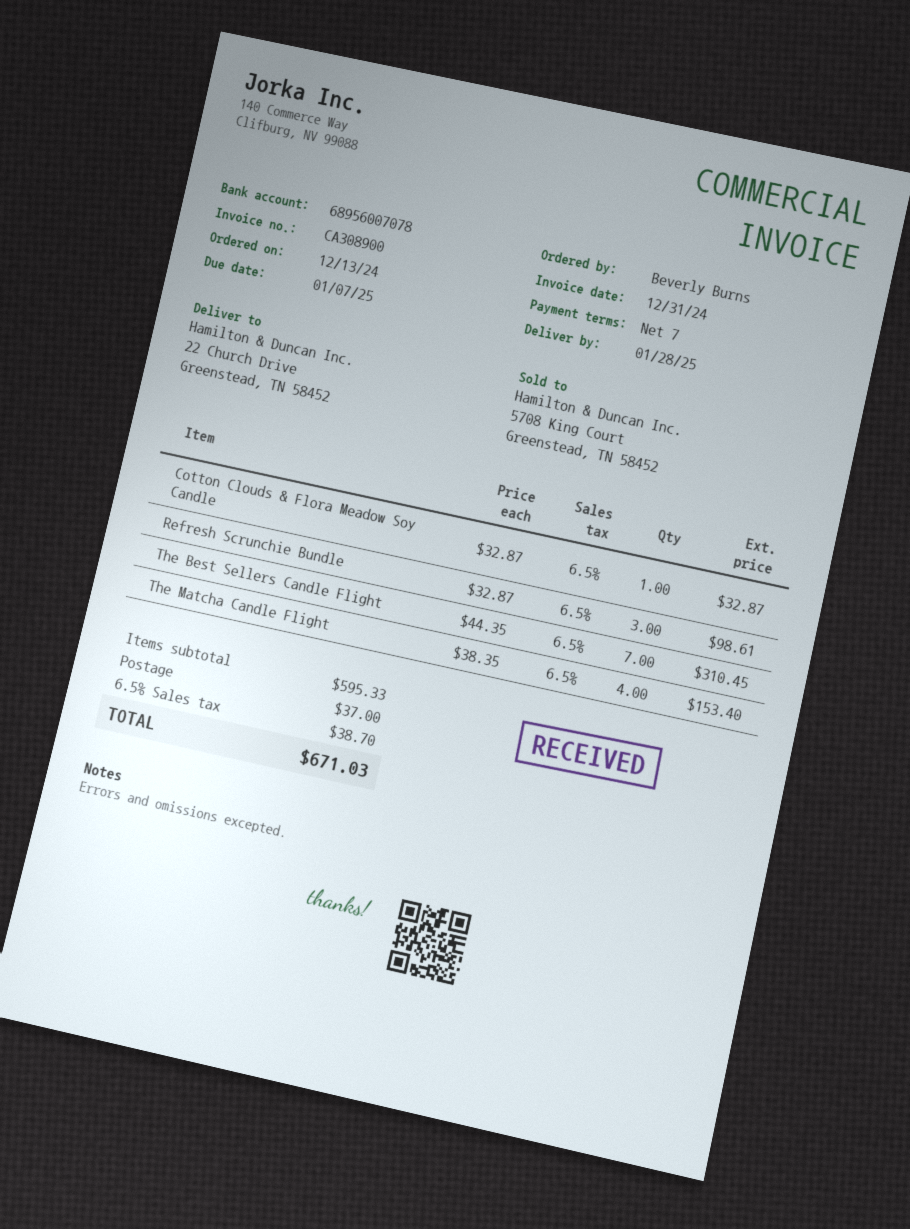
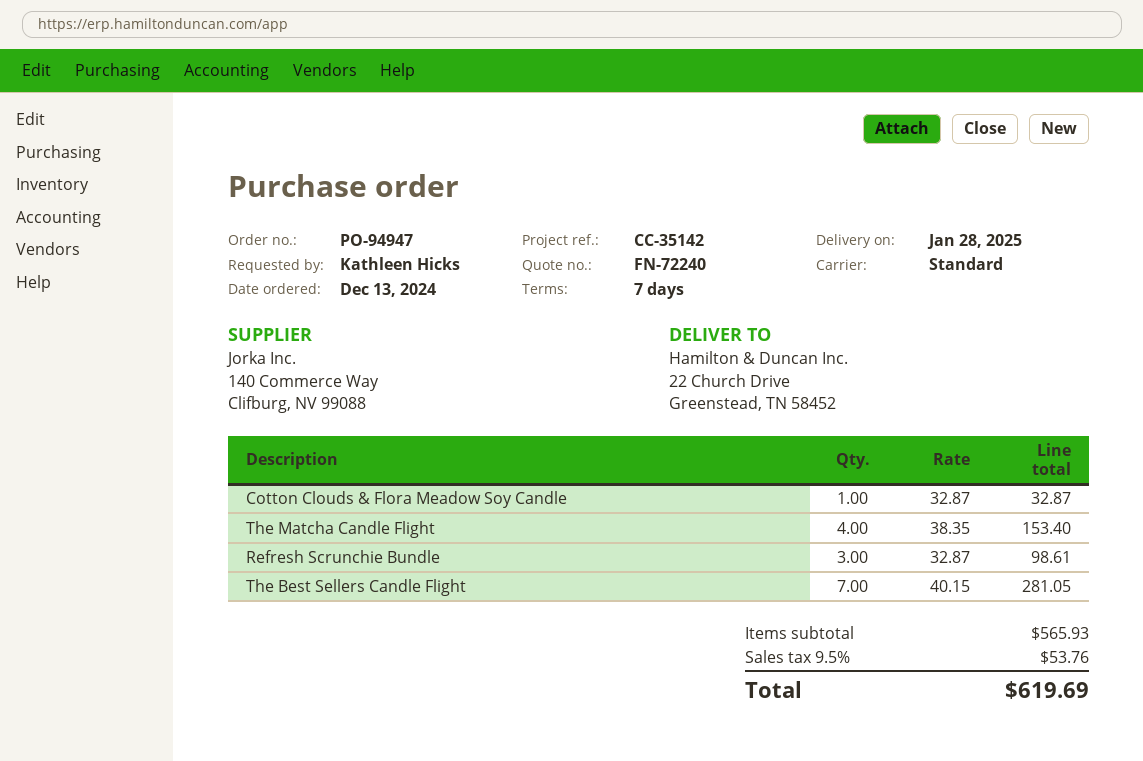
ordered by: Beverly Burns -> Kathleen Hicks
The Best Sellers Candle Flight: 7 x 44.35 = 310.45 -> 7 x 40.15 = 281.05
subtotal: 595.33 -> 565.93
shipping: 37.00 -> none
tax: 6.5% = 38.70 -> 9.5% = 53.76
total: 671.03 -> 619.69

